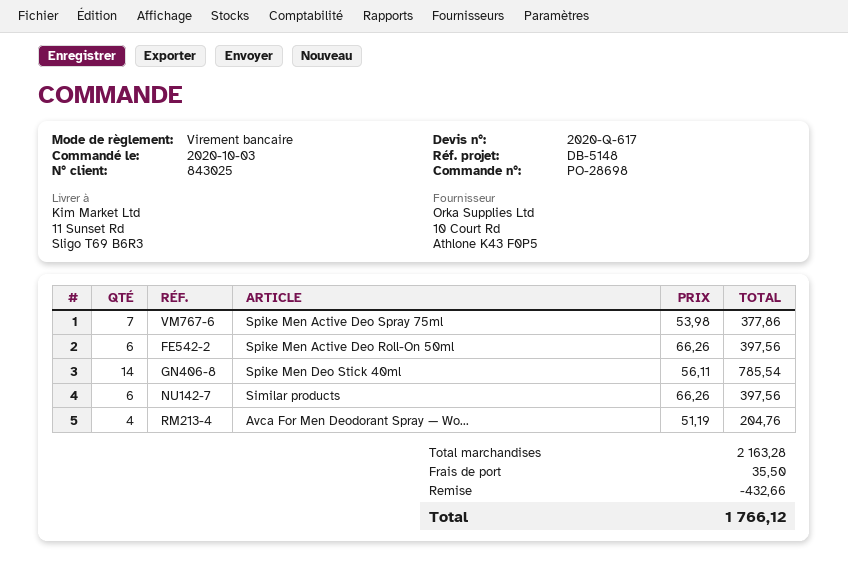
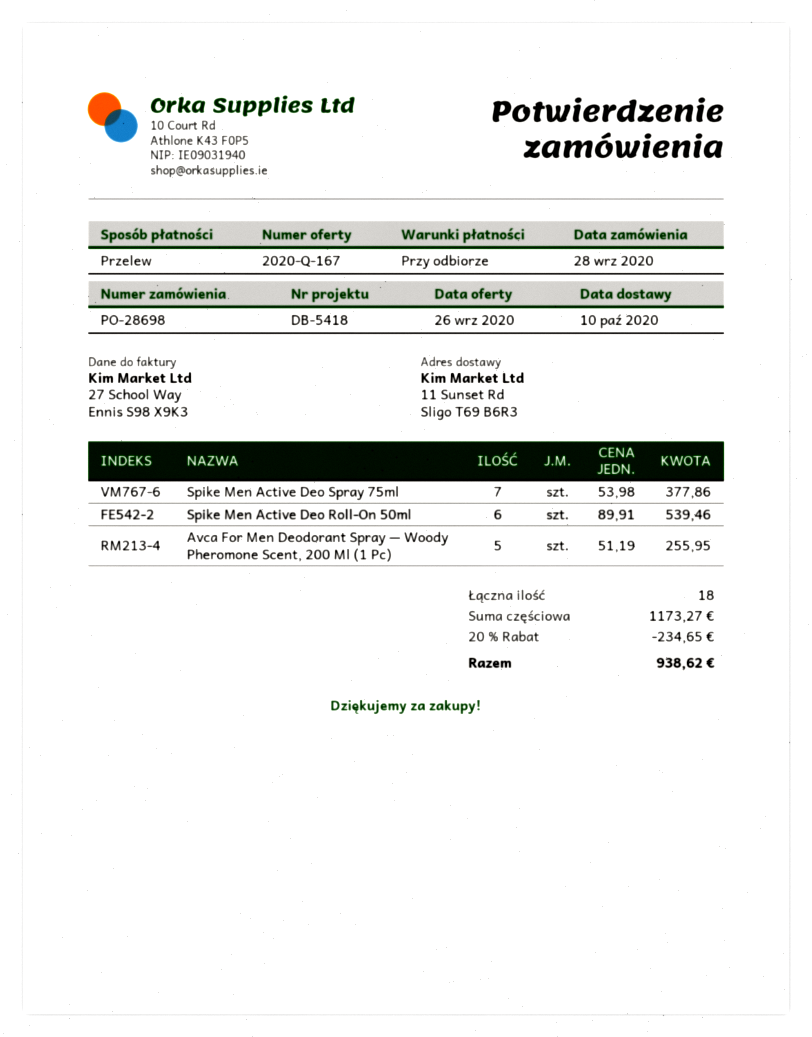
quote number: 2020-Q-617 -> 2020-Q-167
order date: 2020-10-03 -> 2020-09-28
reference: DB-5148 -> DB-5418
Spike Men Active Deo Roll-On 50ml: 6 x 66.26 = 397.56 -> 6 x 89.91 = 539.46
Spike Men Deo Stick 40ml: 14 x 56.11 = 785.54 -> none
Similar products: 6 x 66.26 = 397.56 -> none
Avca For Men Deodorant Spray — Wo...: 4 x 51.19 = 204.76 -> 5 x 51.19 = 255.95
subtotal: 2163.28 -> 1173.27
discount: 432.66 -> 234.65
shipping: 35.50 -> none
total: 1766.12 -> 938.62

